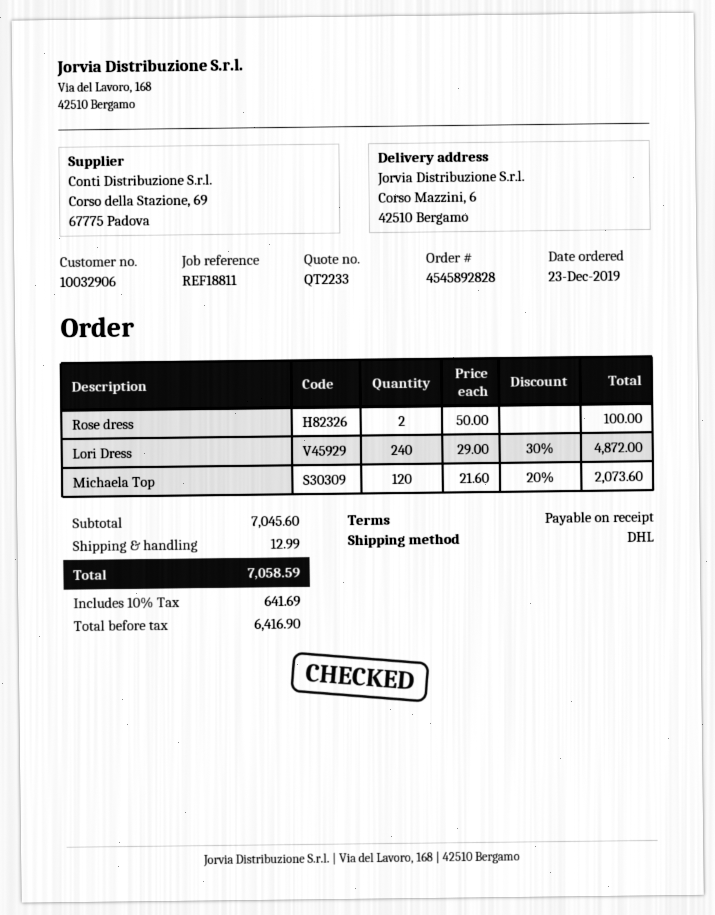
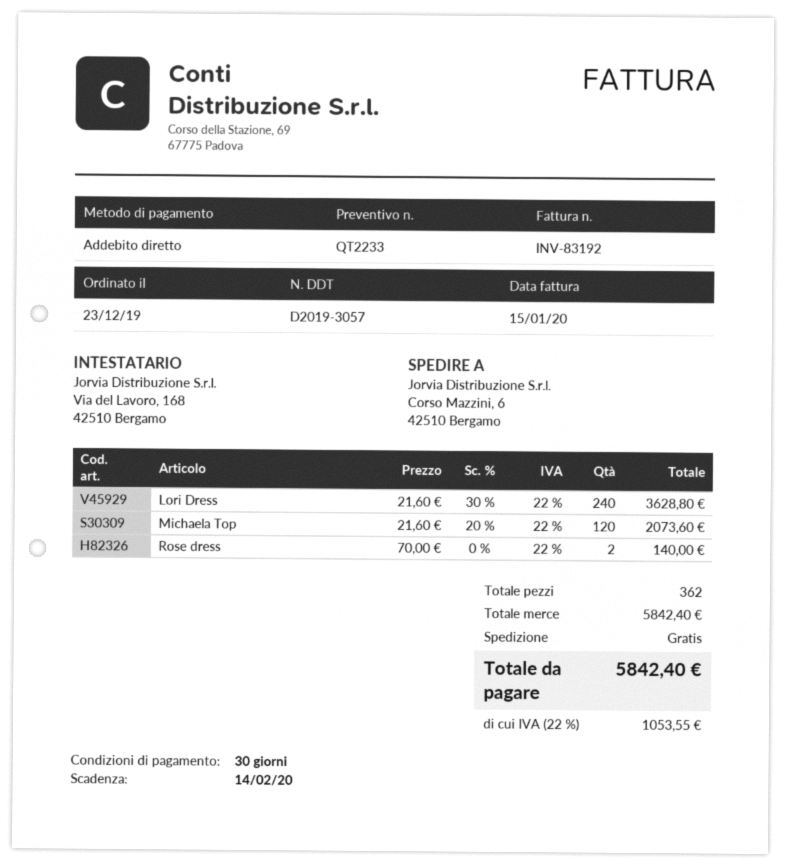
payment terms: on receipt -> 30 days
Rose dress: 2 x 50.00 = 100.00 -> 2 x 70.00 = 140.00
Lori Dress: 240 x 29.00 - 30% = 4872.00 -> 240 x 21.60 - 30% = 3628.80
subtotal: 7045.60 -> 5842.40
shipping: 12.99 -> 0.00
tax: 10% = 641.69 -> 22% = 1053.55
total: 7058.59 -> 5842.40

